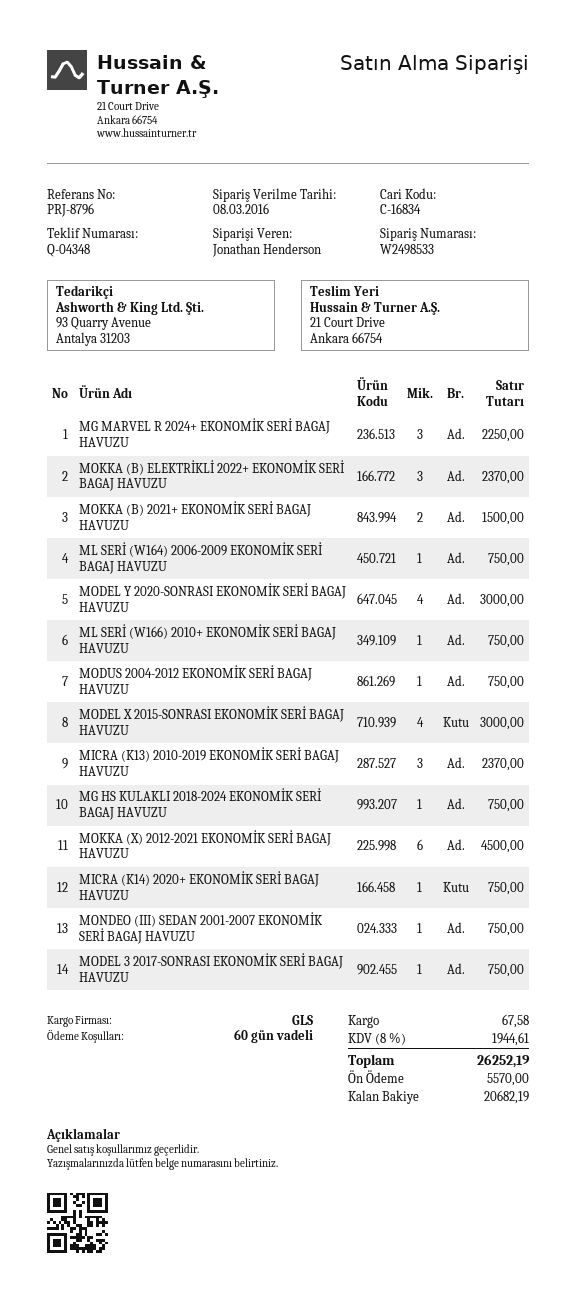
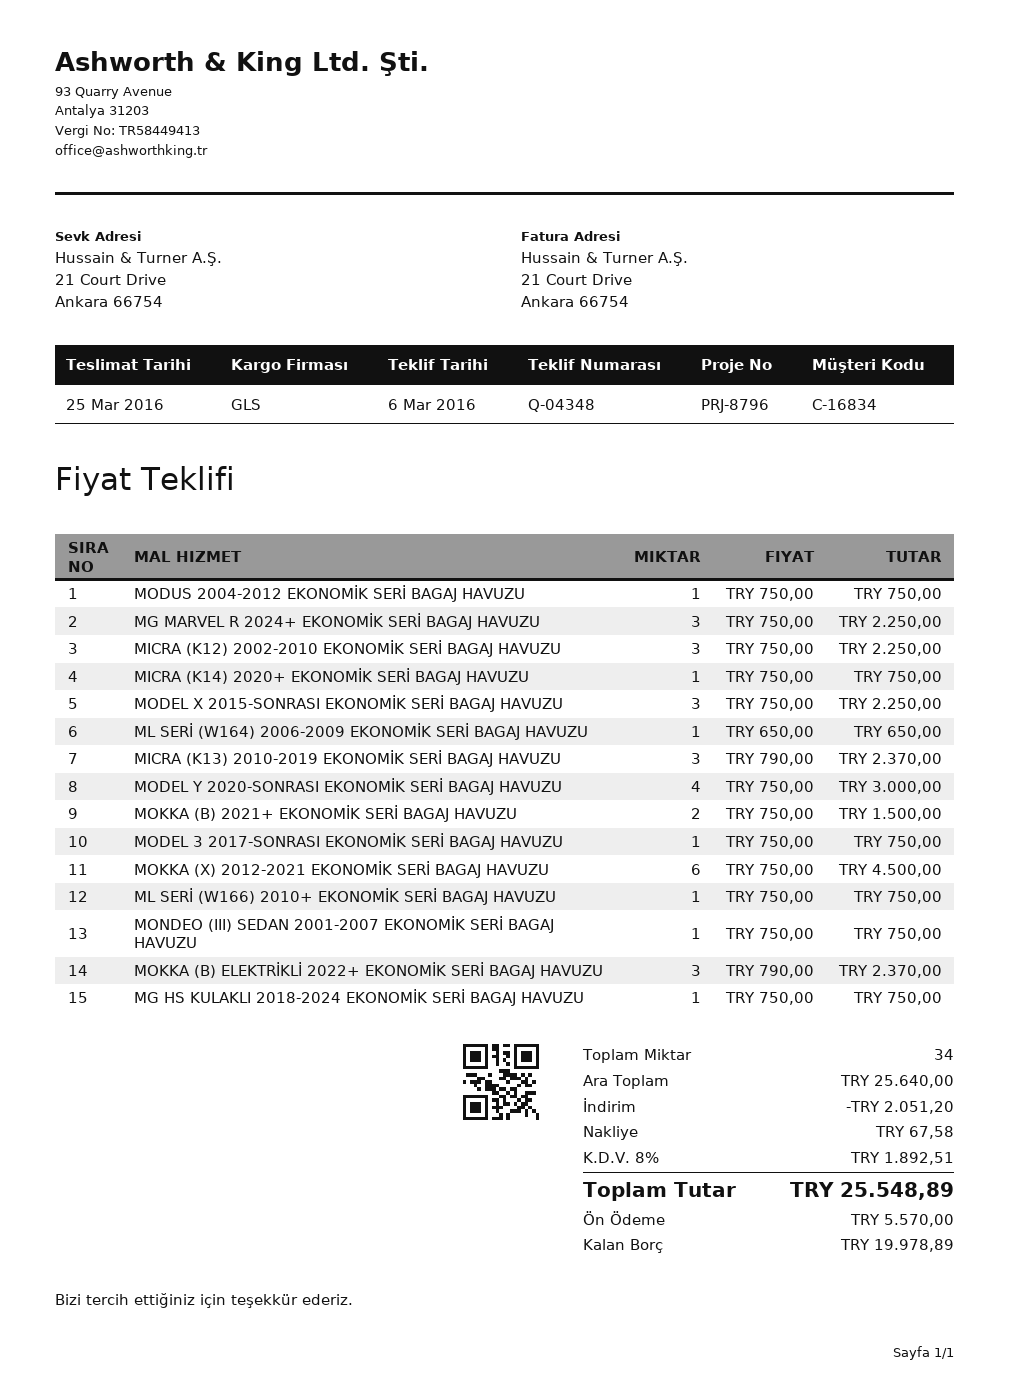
ML SERİ (W164) 2006-2009 EKONOMİK SERİ BAGAJ HAVUZU: 1 for 750.00 -> 1 for 650.00
MODEL X 2015-SONRASI EKONOMİK SERİ BAGAJ HAVUZU: 4 for 3000.00 -> 3 for 2250.00
MICRA (K12) 2002-2010 EKONOMİK SERİ BAGAJ HAVUZU: none -> 3 for 2250.00
discount: none -> 2051.20
tax: 8% = 1944.61 -> 8% = 1892.51
total: 26252.19 -> 25548.89
balance: 20682.19 -> 19978.89

